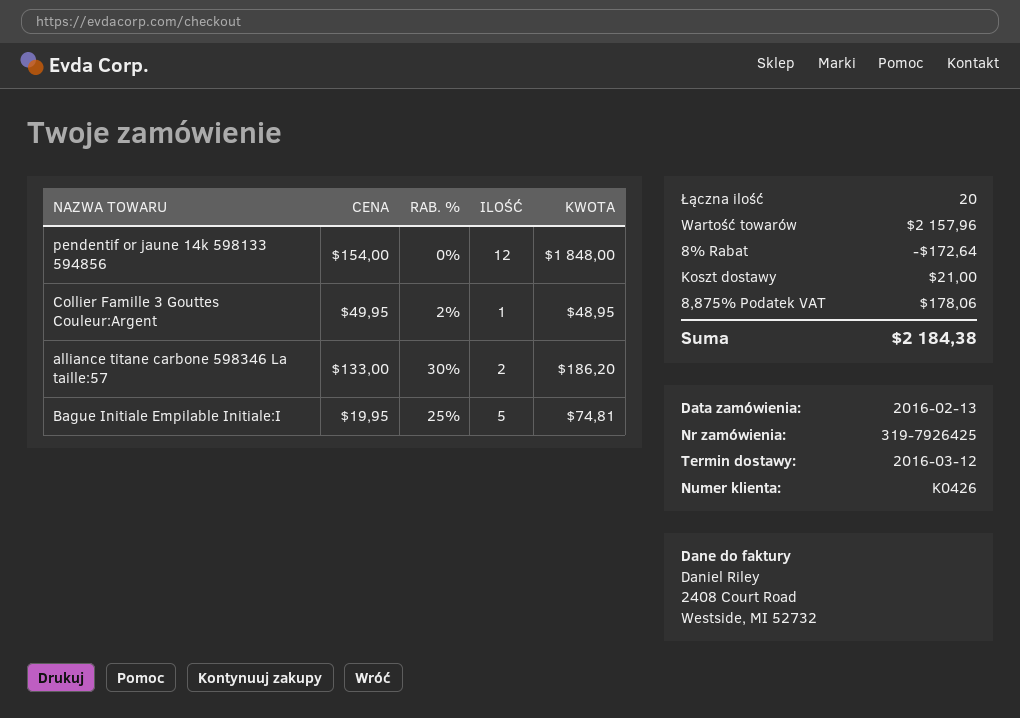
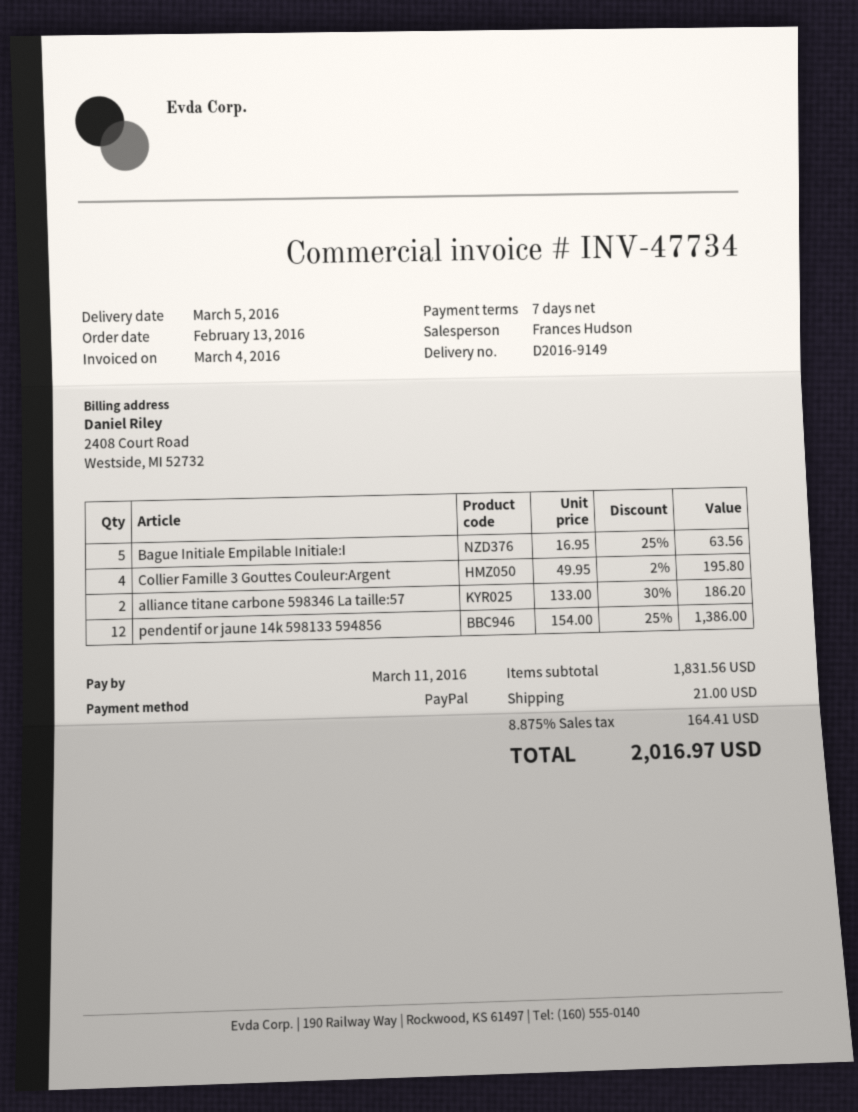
delivery date: 2016-03-12 -> 2016-03-05
pendentif or jaune 14k 598133 594856: 12 x 154.00 = 1848.00 -> 12 x 154.00 - 25% = 1386.00
Collier Famille 3 Gouttes Couleur:Argent: 1 x 49.95 - 2% = 48.95 -> 4 x 49.95 - 2% = 195.80
Bague Initiale Empilable Initiale:I: 5 x 19.95 - 25% = 74.81 -> 5 x 16.95 - 25% = 63.56
subtotal: 2157.96 -> 1831.56
discount: 8% = 172.64 -> none
tax: 8.875% = 178.06 -> 8.875% = 164.41
total: 2184.38 -> 2016.97

